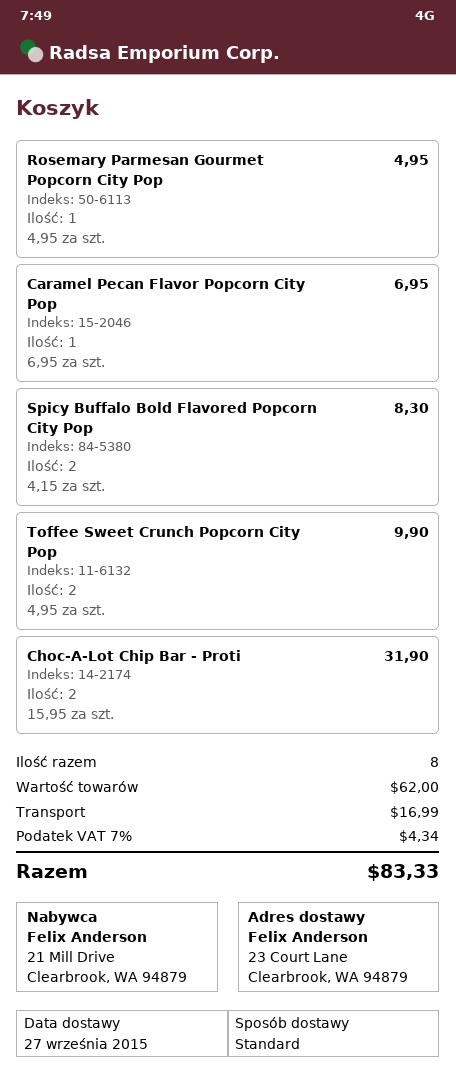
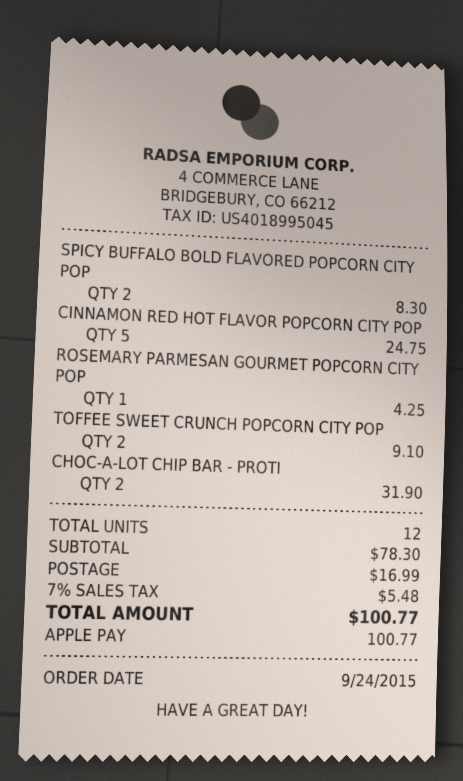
Rosemary Parmesan Gourmet Popcorn City Pop: 1 for 4.95 -> 1 for 4.25
Caramel Pecan Flavor Popcorn City Pop: 1 for 6.95 -> none
Toffee Sweet Crunch Popcorn City Pop: 2 for 9.90 -> 2 for 9.10
CINNAMON RED HOT FLAVOR POPCORN CITY POP: none -> 5 for 24.75
total quantity: 8 -> 12
subtotal: 62.00 -> 78.30
tax: 7% = 4.34 -> 7% = 5.48
total: 83.33 -> 100.77

